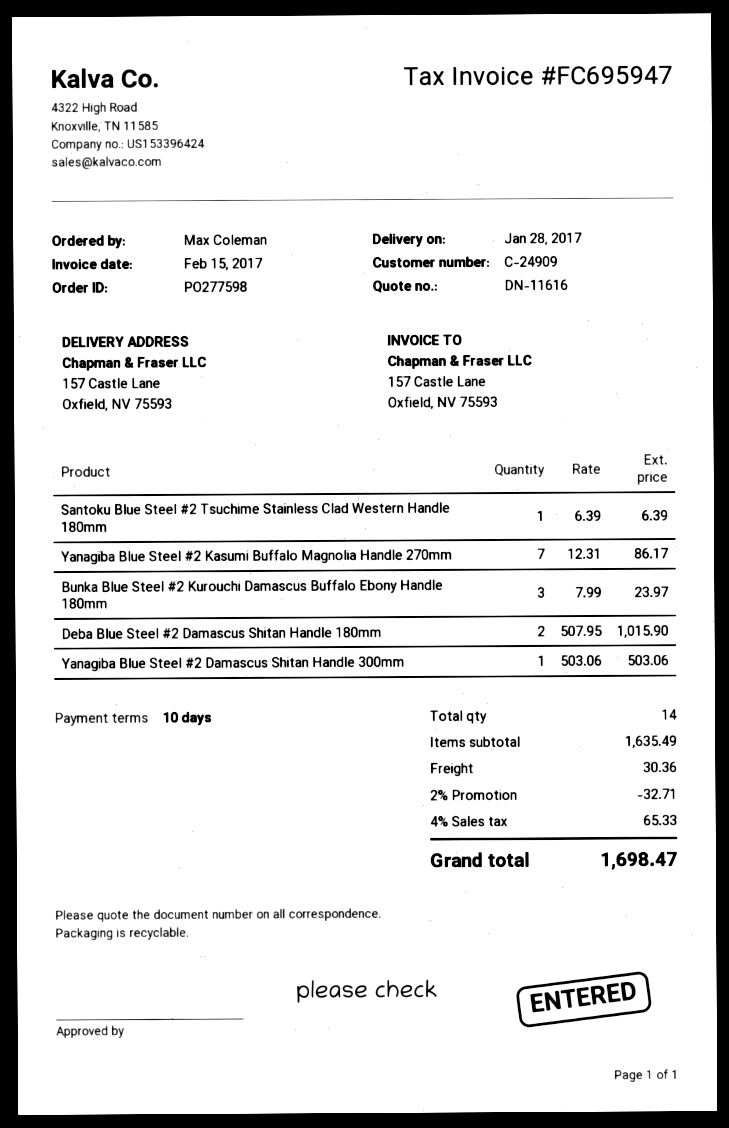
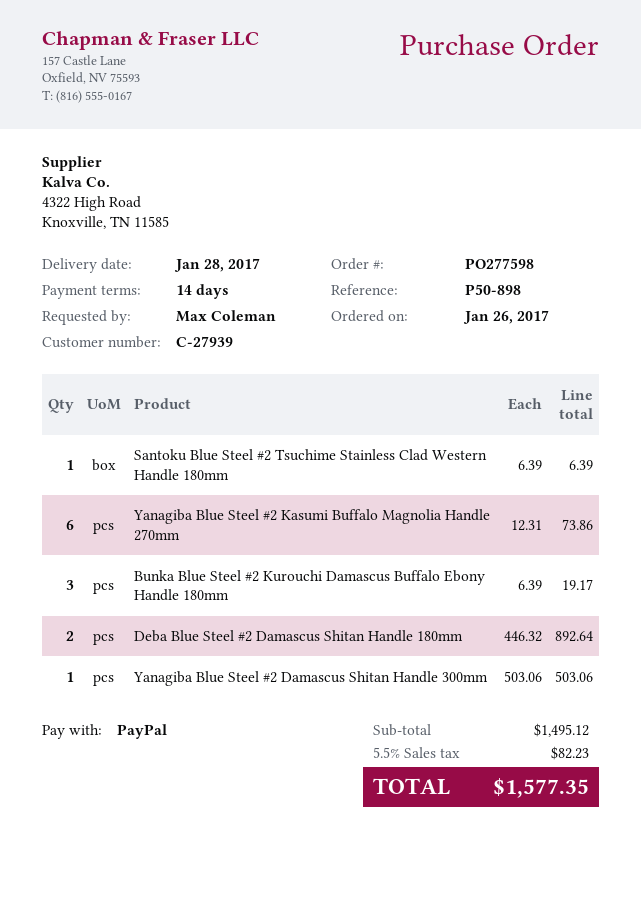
payment terms: 10 days -> 14 days
customer number: C-24909 -> C-27939
Yanagiba Blue Steel #2 Kasumi Buffalo Magnolia Handle 270mm: 7 x 12.31 = 86.17 -> 6 x 12.31 = 73.86
Bunka Blue Steel #2 Kurouchi Damascus Buffalo Ebony Handle 180mm: 3 x 7.99 = 23.97 -> 3 x 6.39 = 19.17
Deba Blue Steel #2 Damascus Shitan Handle 180mm: 2 x 507.95 = 1015.90 -> 2 x 446.32 = 892.64
subtotal: 1635.49 -> 1495.12
discount: 2% = 32.71 -> none
shipping: 30.36 -> none
tax: 4% = 65.33 -> 5.5% = 82.23
total: 1698.47 -> 1577.35

